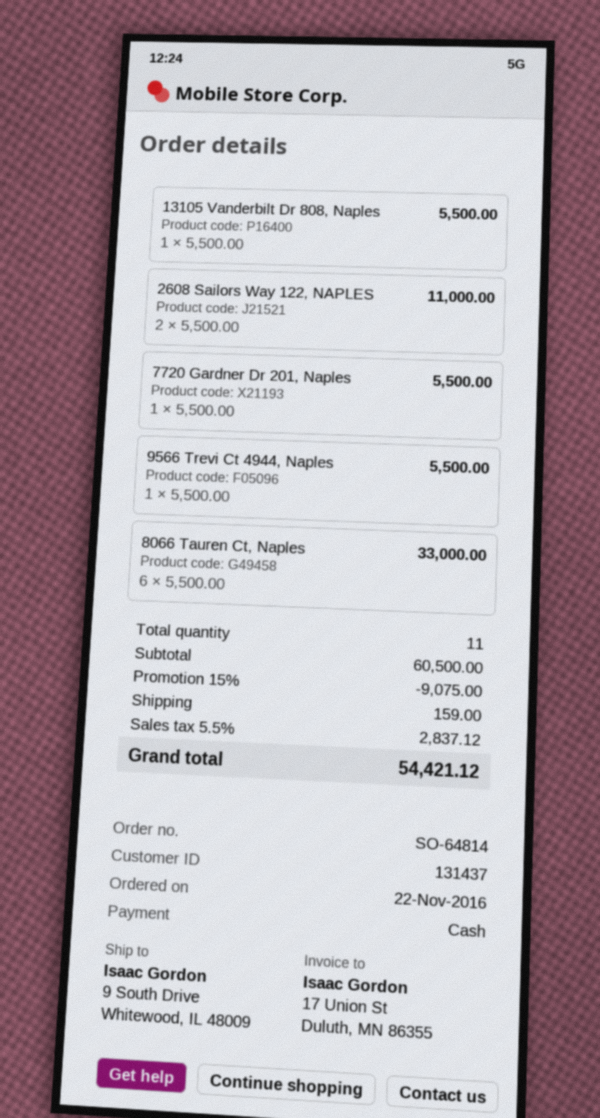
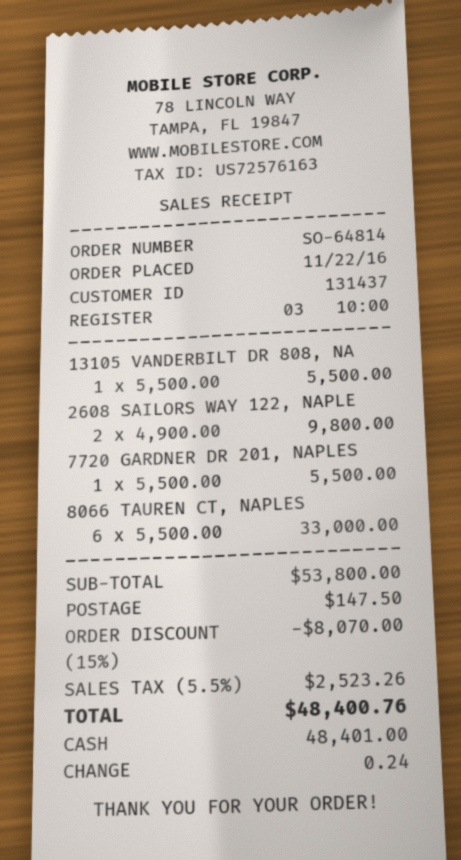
2608 Sailors Way 122, NAPLES: 2 x 5500.00 = 11000.00 -> 2 x 4900.00 = 9800.00
9566 Trevi Ct 4944, Naples: 1 x 5500.00 = 5500.00 -> none
subtotal: 60500.00 -> 53800.00
discount: 15% = 9075.00 -> 15% = 8070.00
shipping: 159.00 -> 147.50
tax: 5.5% = 2837.12 -> 5.5% = 2523.26
total: 54421.12 -> 48400.76

